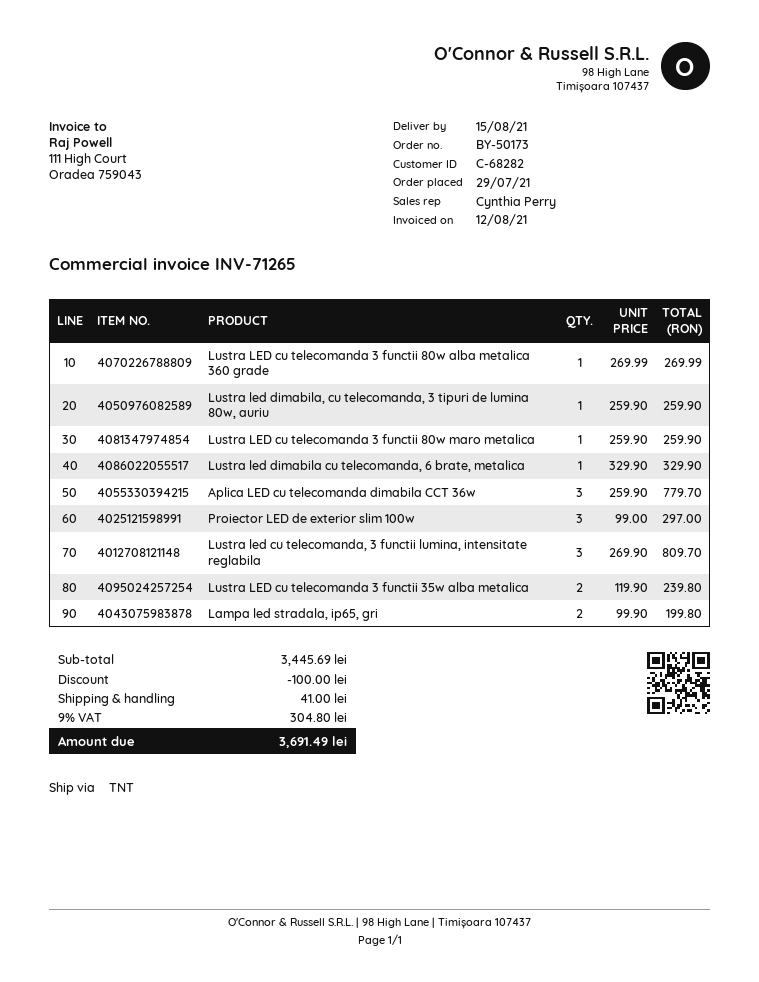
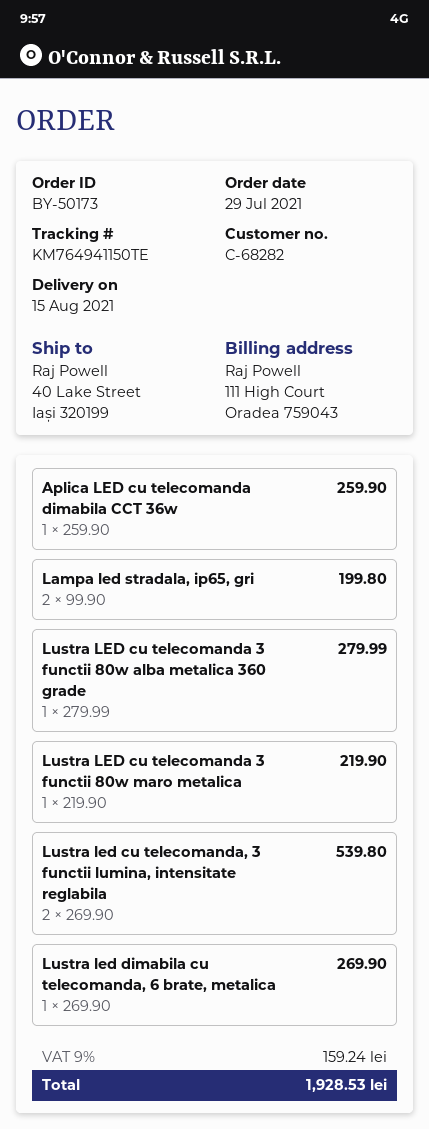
Lustra LED cu telecomanda 3 functii 80w alba metalica 360 grade: 1 x 269.99 = 269.99 -> 1 x 279.99 = 279.99
Lustra led dimabila, cu telecomanda, 3 tipuri de lumina 80w, auriu: 1 x 259.90 = 259.90 -> none
Lustra LED cu telecomanda 3 functii 80w maro metalica: 1 x 259.90 = 259.90 -> 1 x 219.90 = 219.90
Lustra led dimabila cu telecomanda, 6 brate, metalica: 1 x 329.90 = 329.90 -> 1 x 269.90 = 269.90
Aplica LED cu telecomanda dimabila CCT 36w: 3 x 259.90 = 779.70 -> 1 x 259.90 = 259.90
Proiector LED de exterior slim 100w: 3 x 99.00 = 297.00 -> none
Lustra led cu telecomanda, 3 functii lumina, intensitate reglabila: 3 x 269.90 = 809.70 -> 2 x 269.90 = 539.80
Lustra LED cu telecomanda 3 functii 35w alba metalica: 2 x 119.90 = 239.80 -> none
discount: 100.00 -> none
shipping: 41.00 -> none
tax: 9% = 304.80 -> 9% = 159.24
total: 3691.49 -> 1928.53

